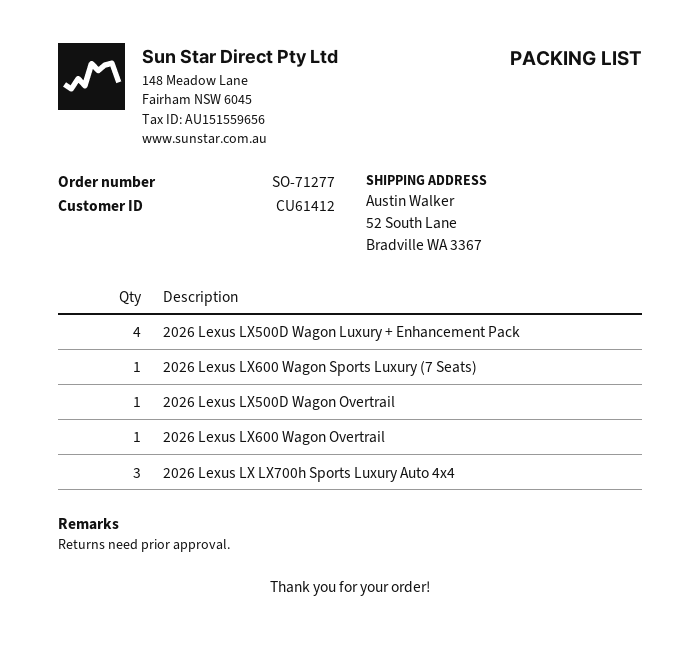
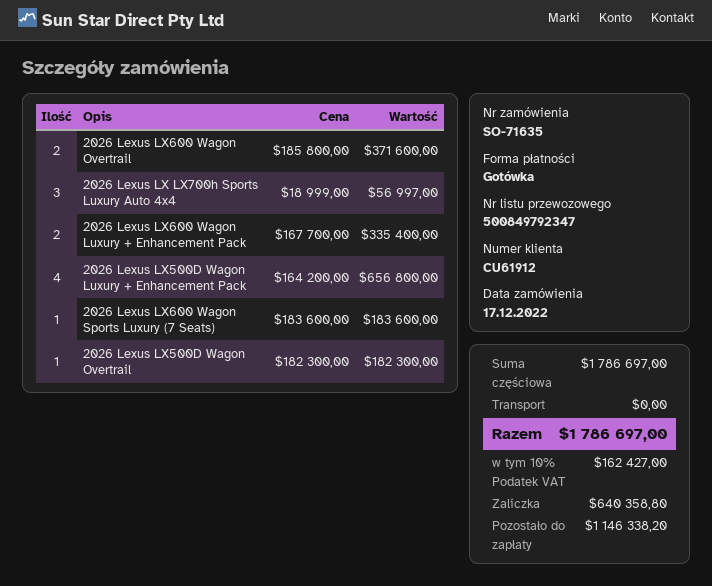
order number: SO-71277 -> SO-71635
customer number: CU61412 -> CU61912
2026 Lexus LX600 Wagon Overtrail: 1 -> 2
2026 Lexus LX600 Wagon Luxury + Enhancement Pack: none -> 2

